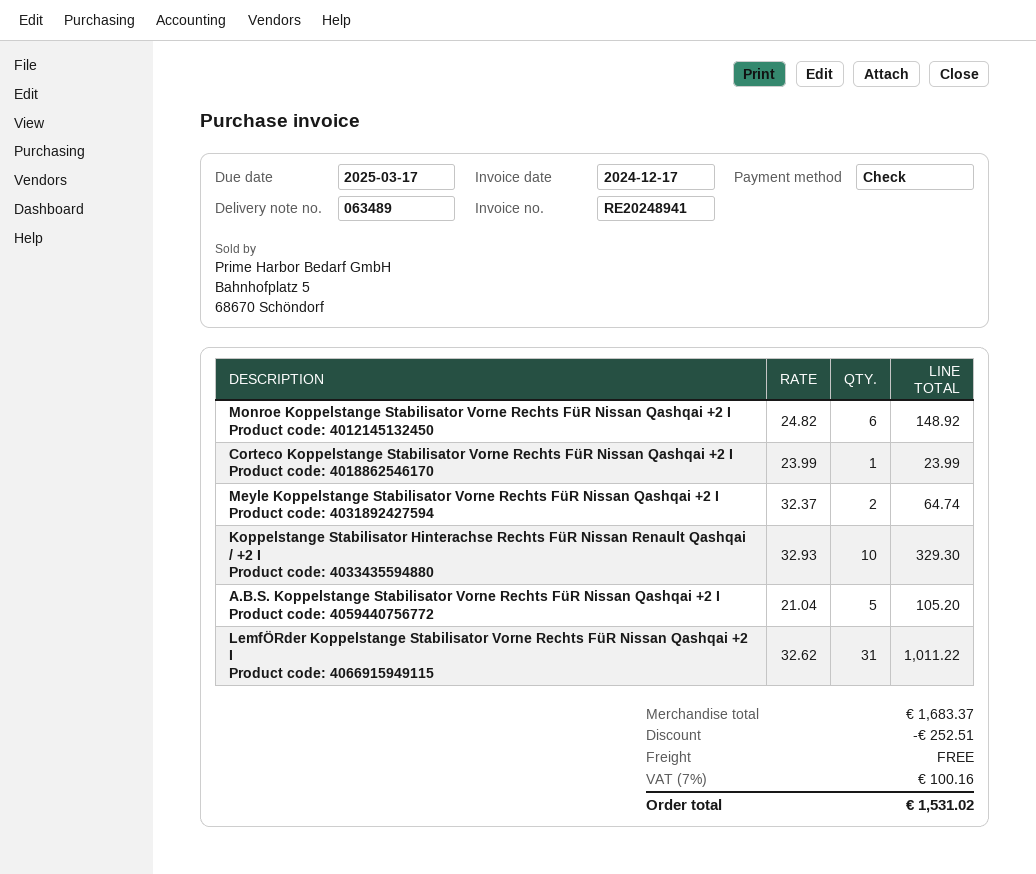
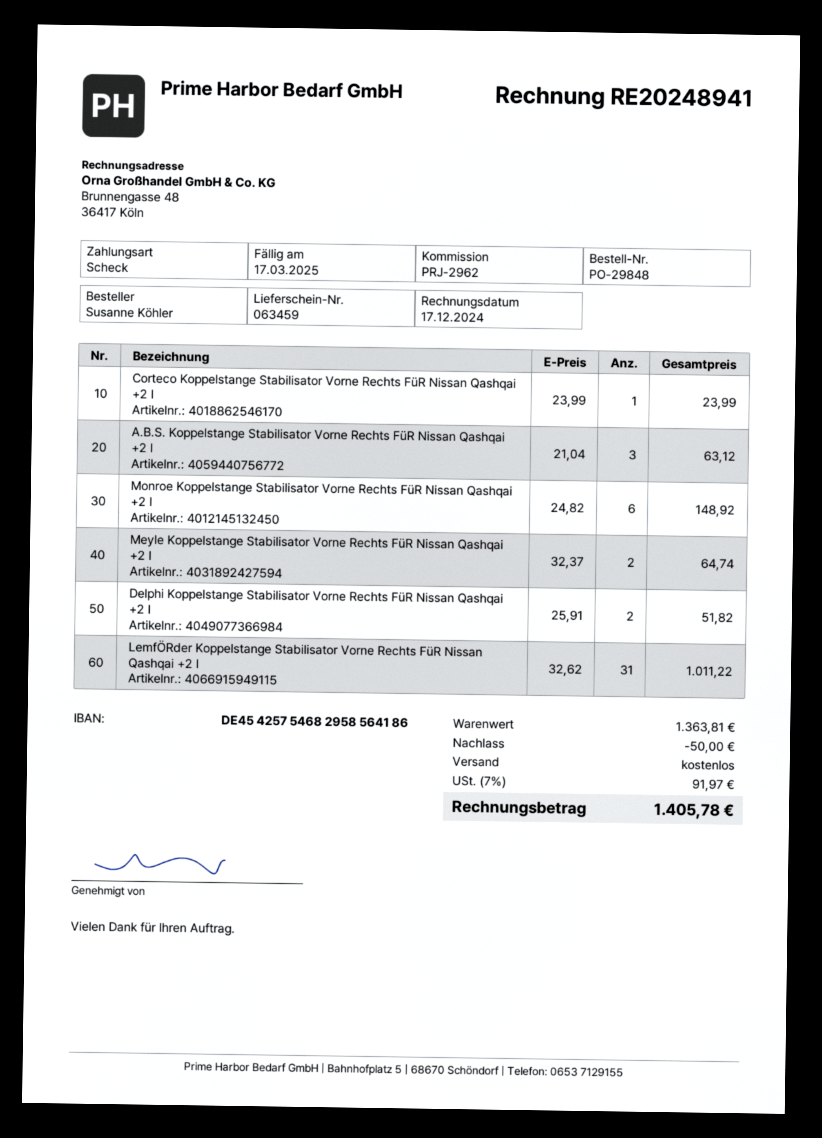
delivery note number: 063489 -> 063459
Koppelstange Stabilisator Hinterachse Rechts FüR Nissan Renault Qashqai / +2 I: 10 x 32.93 = 329.30 -> none
A.B.S. Koppelstange Stabilisator Vorne Rechts FüR Nissan Qashqai +2 I: 5 x 21.04 = 105.20 -> 3 x 21.04 = 63.12
Delphi Koppelstange Stabilisator Vorne Rechts FüR Nissan Qashqai +2 I: none -> 2 x 25.91 = 51.82
subtotal: 1683.37 -> 1363.81
discount: 252.51 -> 50.00
tax: 7% = 100.16 -> 7% = 91.97
total: 1531.02 -> 1405.78

